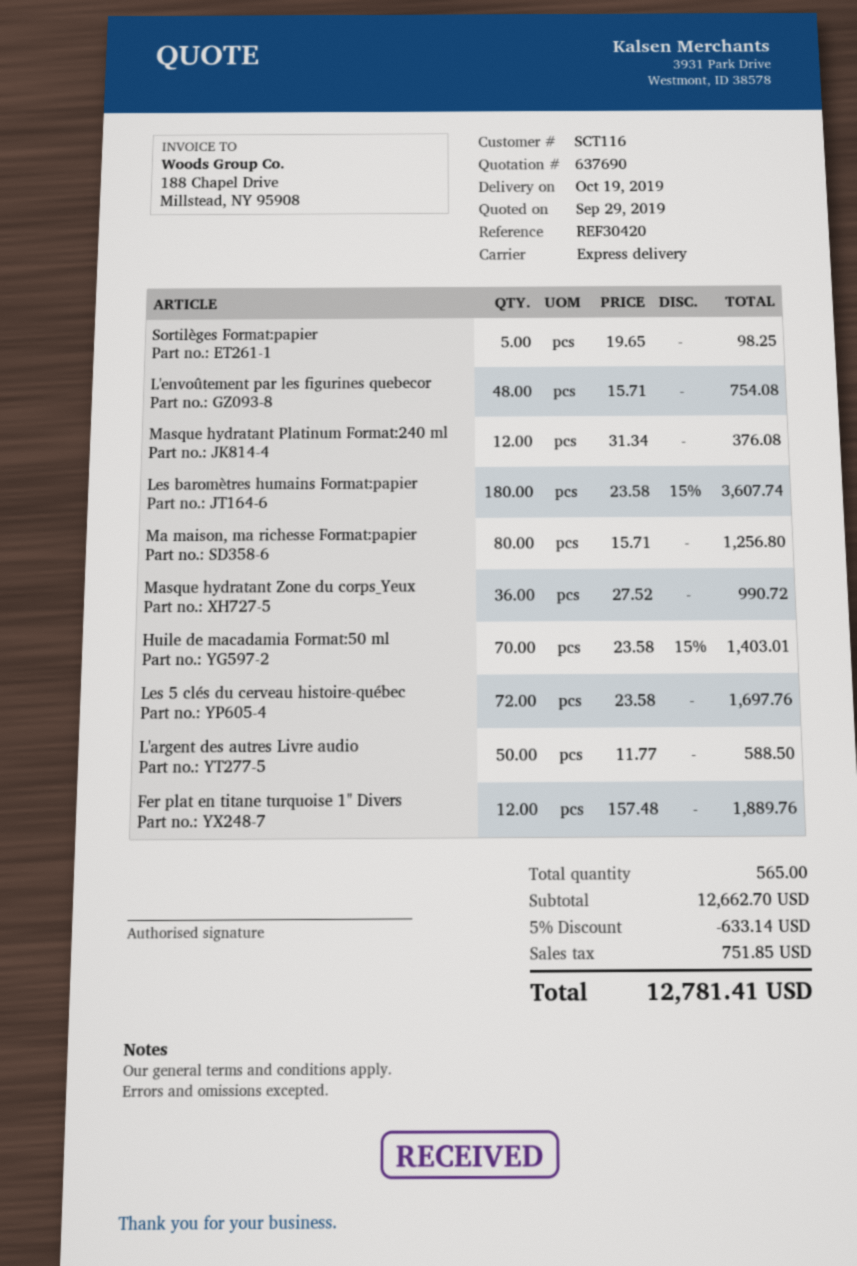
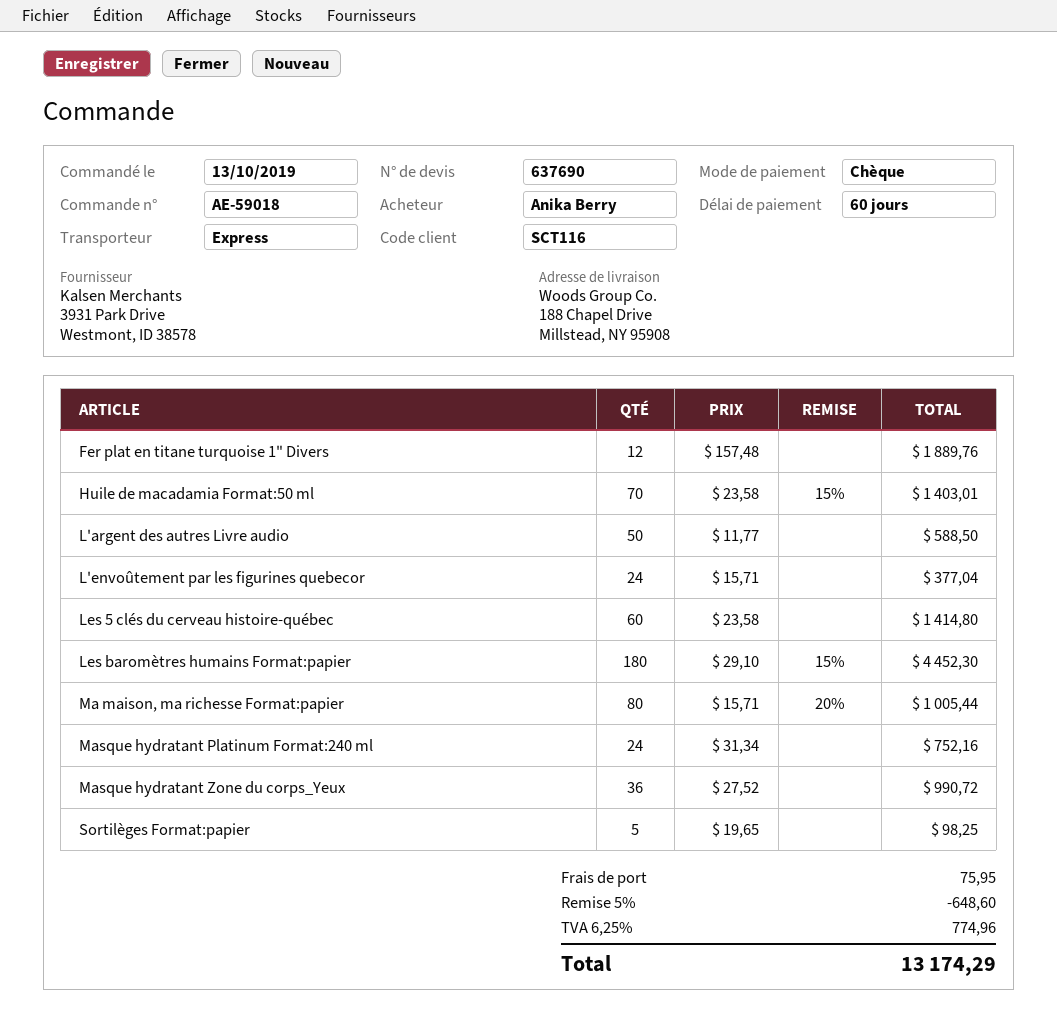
L'envoûtement par les figurines quebecor: 48 x 15.71 = 754.08 -> 24 x 15.71 = 377.04
Masque hydratant Platinum Format:240 ml: 12 x 31.34 = 376.08 -> 24 x 31.34 = 752.16
Les baromètres humains Format:papier: 180 x 23.58 - 15% = 3607.74 -> 180 x 29.10 - 15% = 4452.30
Ma maison, ma richesse Format:papier: 80 x 15.71 = 1256.80 -> 80 x 15.71 - 20% = 1005.44
Les 5 clés du cerveau histoire-québec: 72 x 23.58 = 1697.76 -> 60 x 23.58 = 1414.80
discount: 5% = 633.14 -> 5% = 648.60
shipping: none -> 75.95
tax: 751.85 -> 774.96
total: 12781.41 -> 13174.29

